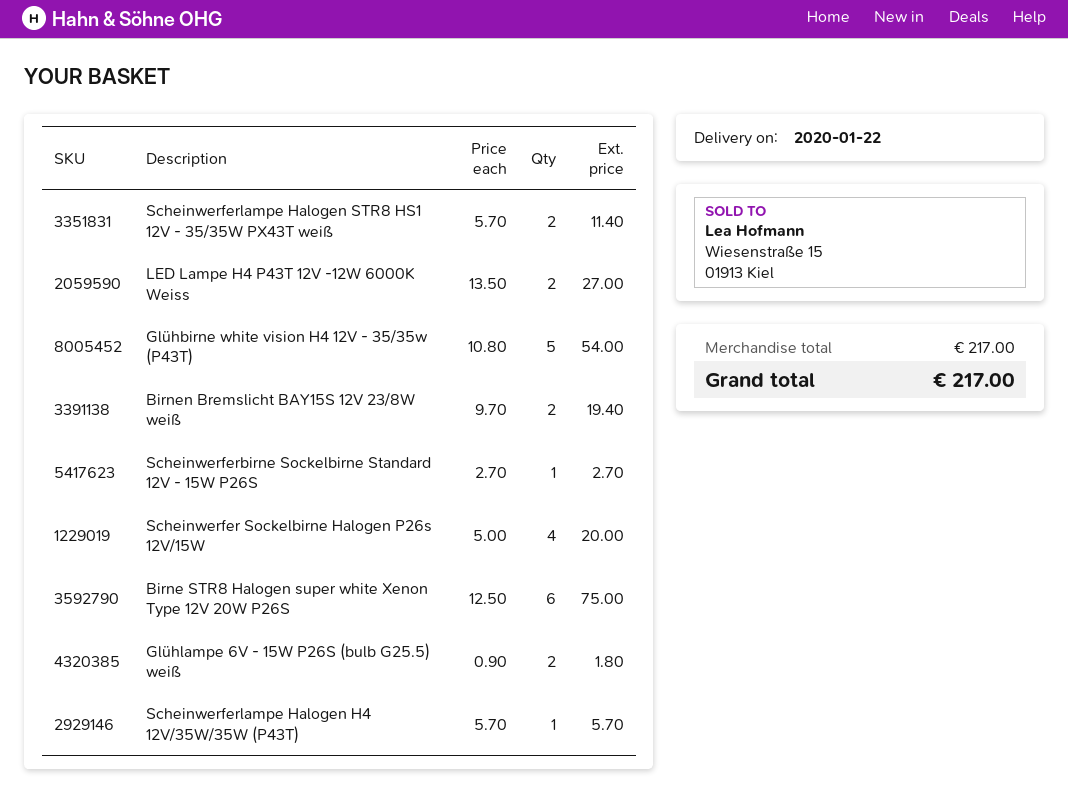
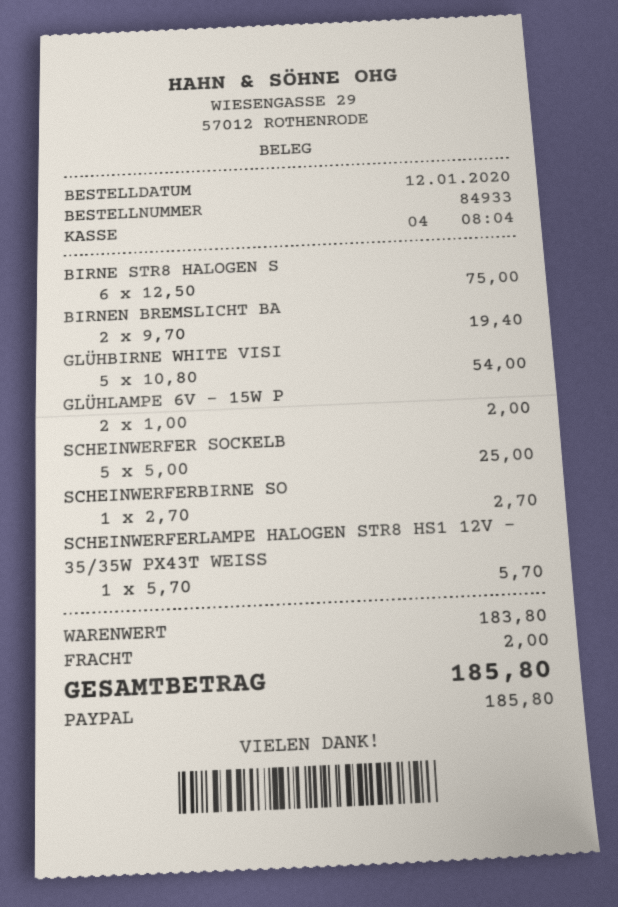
Scheinwerferlampe Halogen STR8 HS1 12V - 35/35W PX43T weiß: 2 x 5.70 = 11.40 -> 1 x 5.70 = 5.70
LED Lampe H4 P43T 12V -12W 6000K Weiss: 2 x 13.50 = 27.00 -> none
Scheinwerfer Sockelbirne Halogen P26s 12V/15W: 4 x 5.00 = 20.00 -> 5 x 5.00 = 25.00
Glühlampe 6V - 15W P26S (bulb G25.5) weiß: 2 x 0.90 = 1.80 -> 2 x 1.00 = 2.00
Scheinwerferlampe Halogen H4 12V/35W/35W (P43T): 1 x 5.70 = 5.70 -> none
subtotal: 217.00 -> 183.80
shipping: none -> 2.00
total: 217.00 -> 185.80

